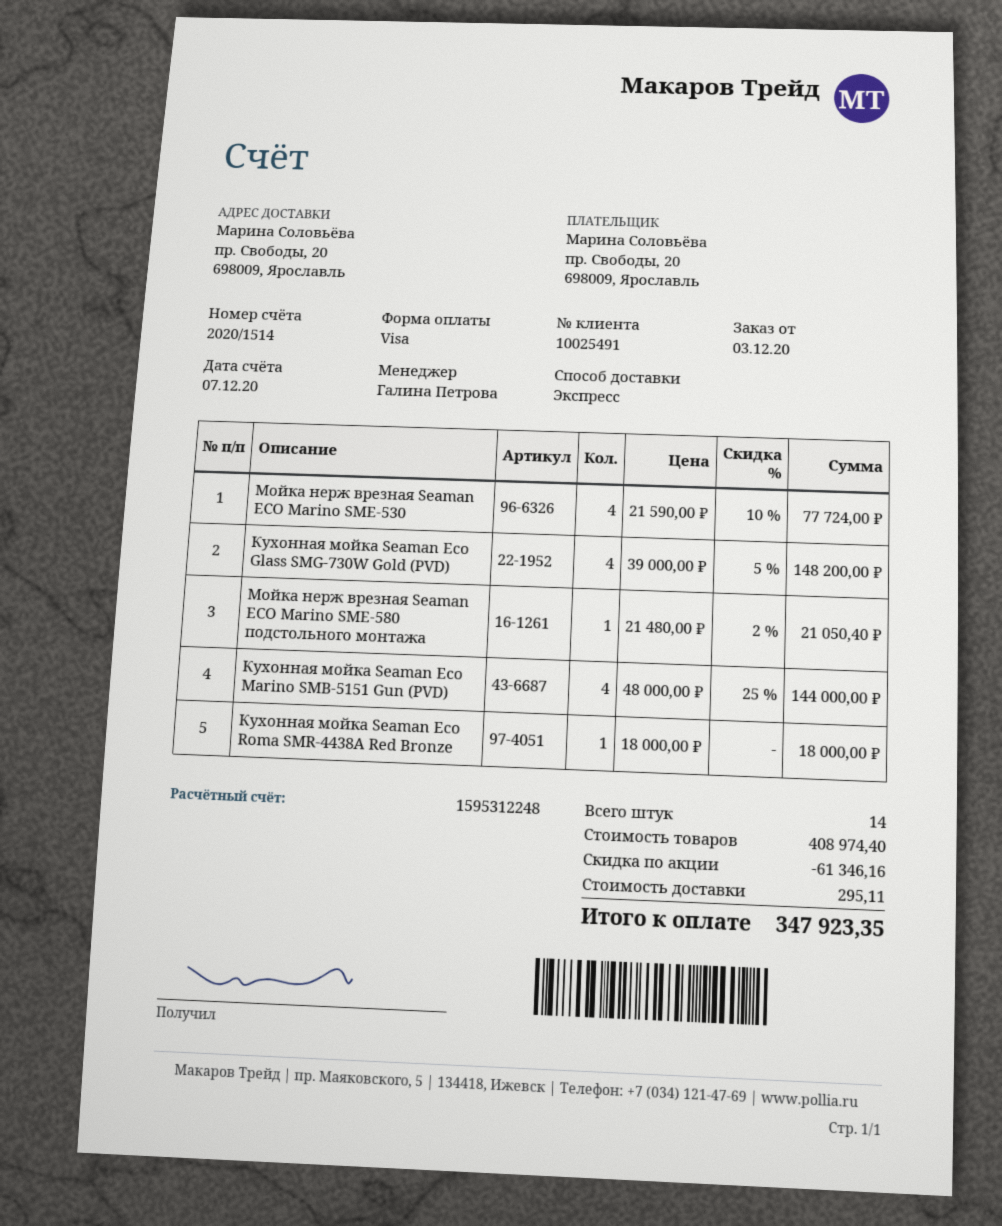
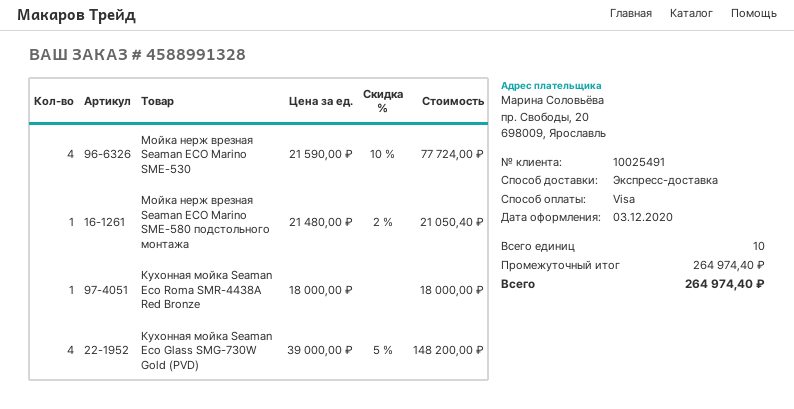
Кухонная мойка Seaman Eco Marino SMB-5151 Gun (PVD): 4 x 48000.00 - 25% = 144000.00 -> none
total quantity: 14 -> 10
subtotal: 408974.40 -> 264974.40
discount: 61346.16 -> none
shipping: 295.11 -> none
total: 347923.35 -> 264974.40

